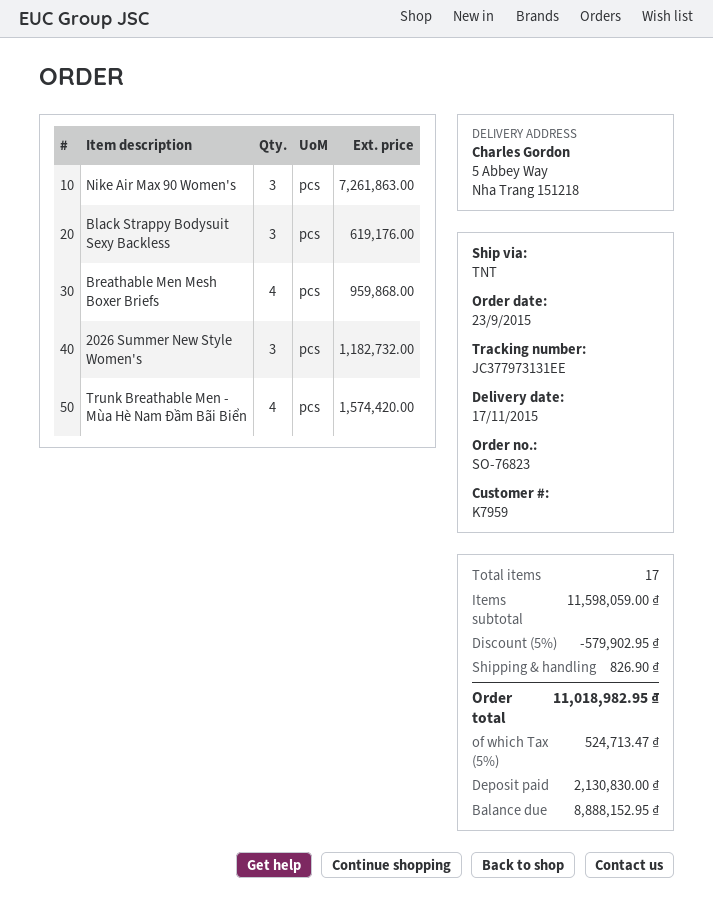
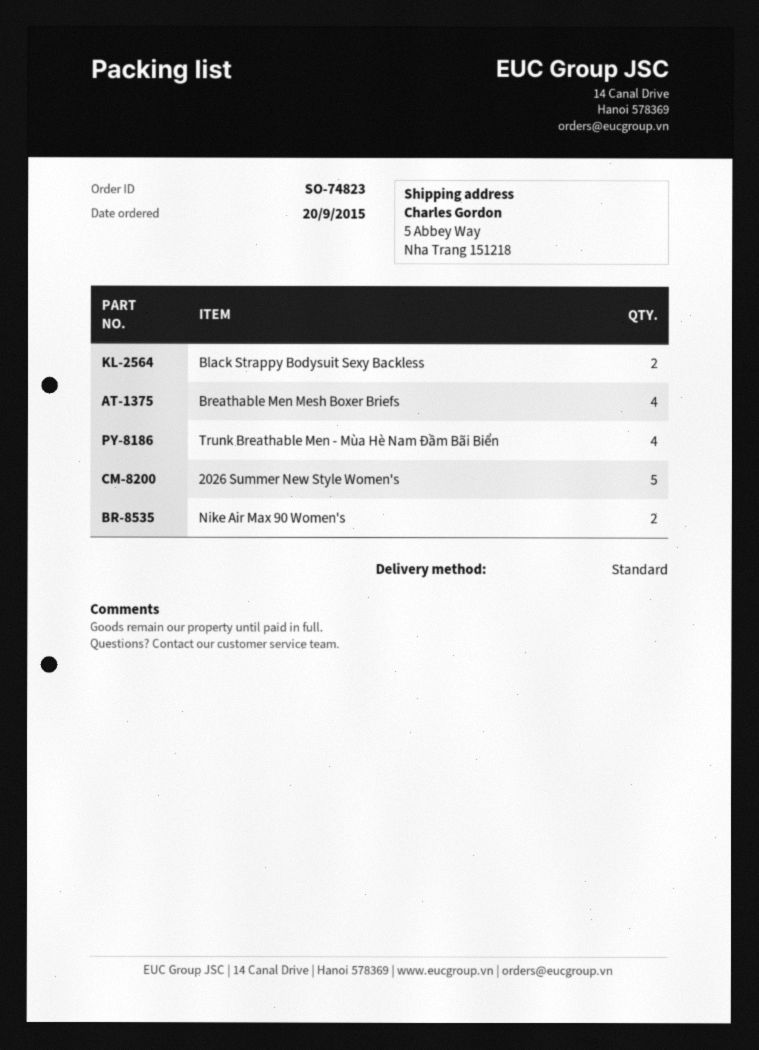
order number: SO-76823 -> SO-74823
order date: 2015-09-23 -> 2015-09-20
shipping method: TNT -> standard
Nike Air Max 90 Women's: 3 -> 2
Black Strappy Bodysuit Sexy Backless: 3 -> 2
2026 Summer New Style Women's: 3 -> 5

